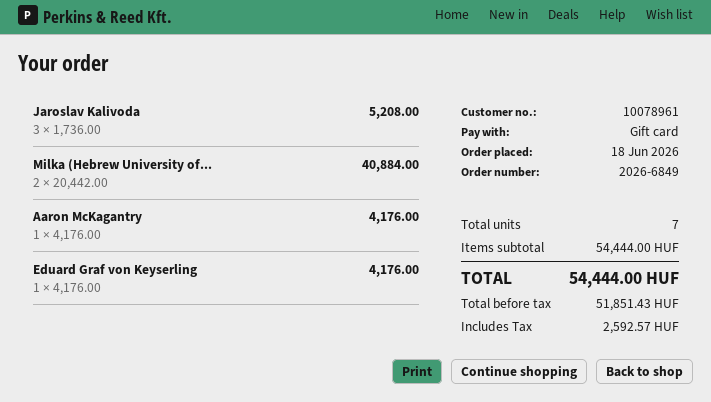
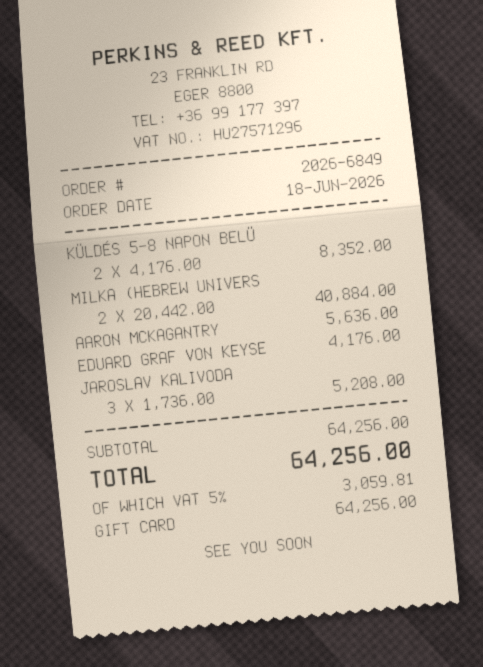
Aaron McKagantry: 1 x 4176.00 = 4176.00 -> 1 x 5636.00 = 5636.00
KÜLDÉS 5-8 NAPON BELÜ: none -> 2 x 4176.00 = 8352.00
subtotal: 54444.00 -> 64256.00
tax: 2592.57 -> 3059.81
total: 54444.00 -> 64256.00

